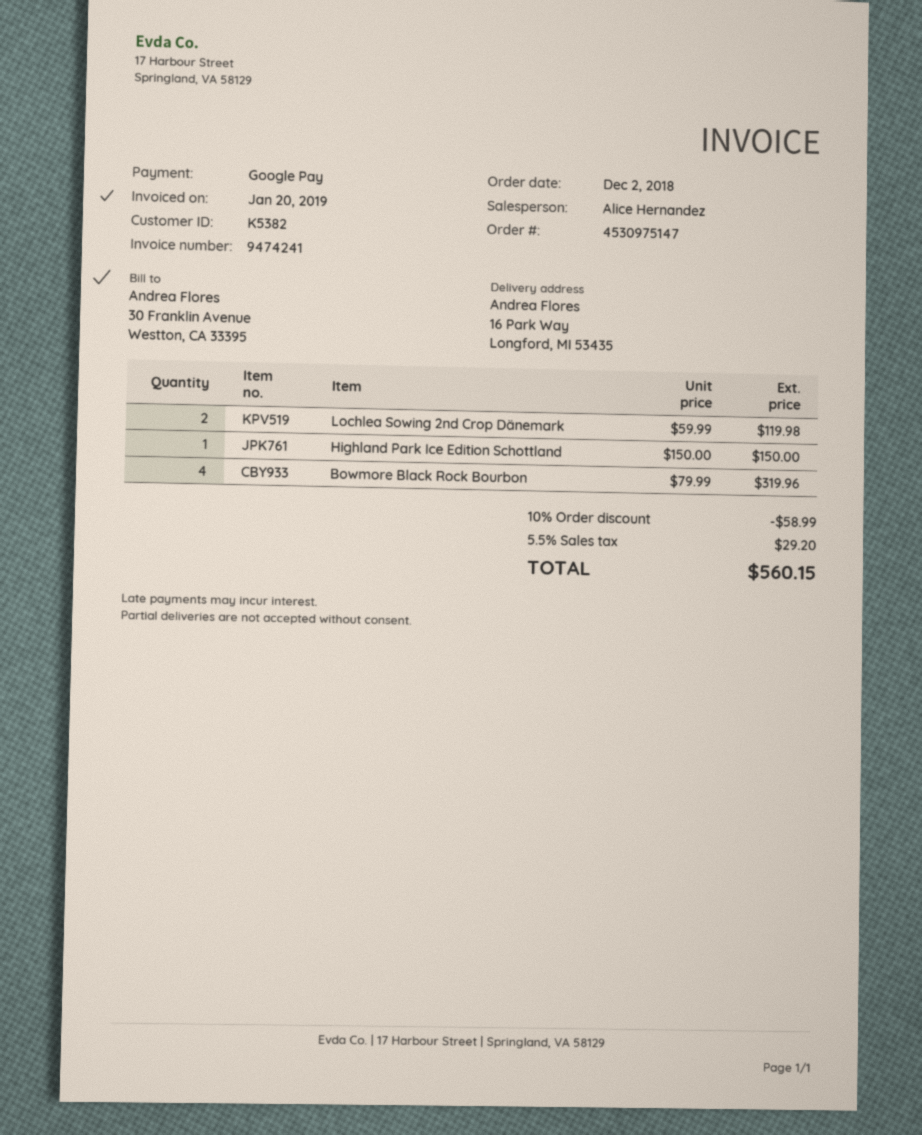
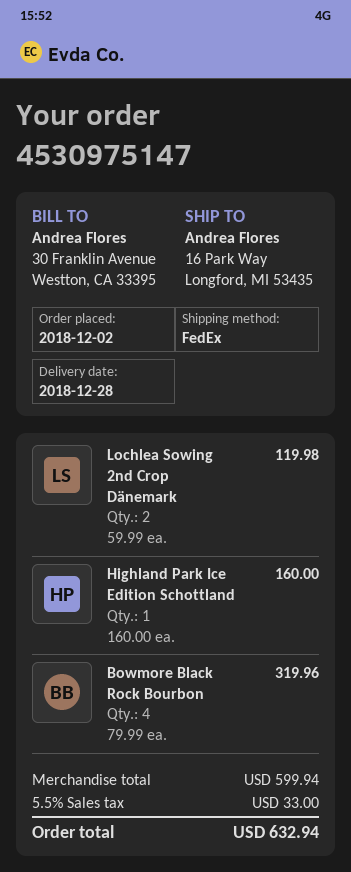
Highland Park Ice Edition Schottland: 1 x 150.00 = 150.00 -> 1 x 160.00 = 160.00
discount: 10% = 58.99 -> none
tax: 5.5% = 29.20 -> 5.5% = 33.00
total: 560.15 -> 632.94

